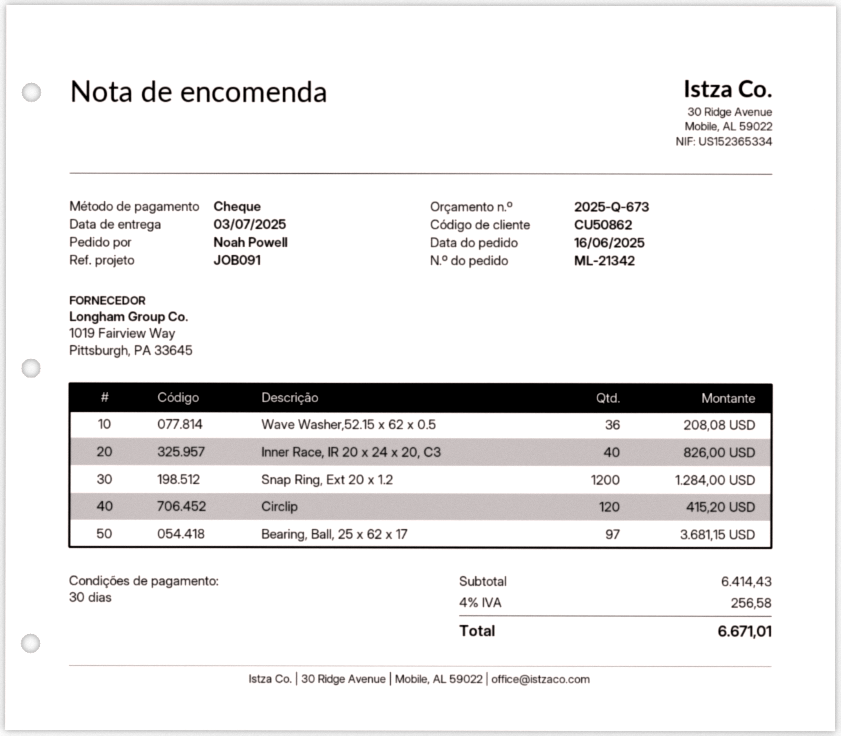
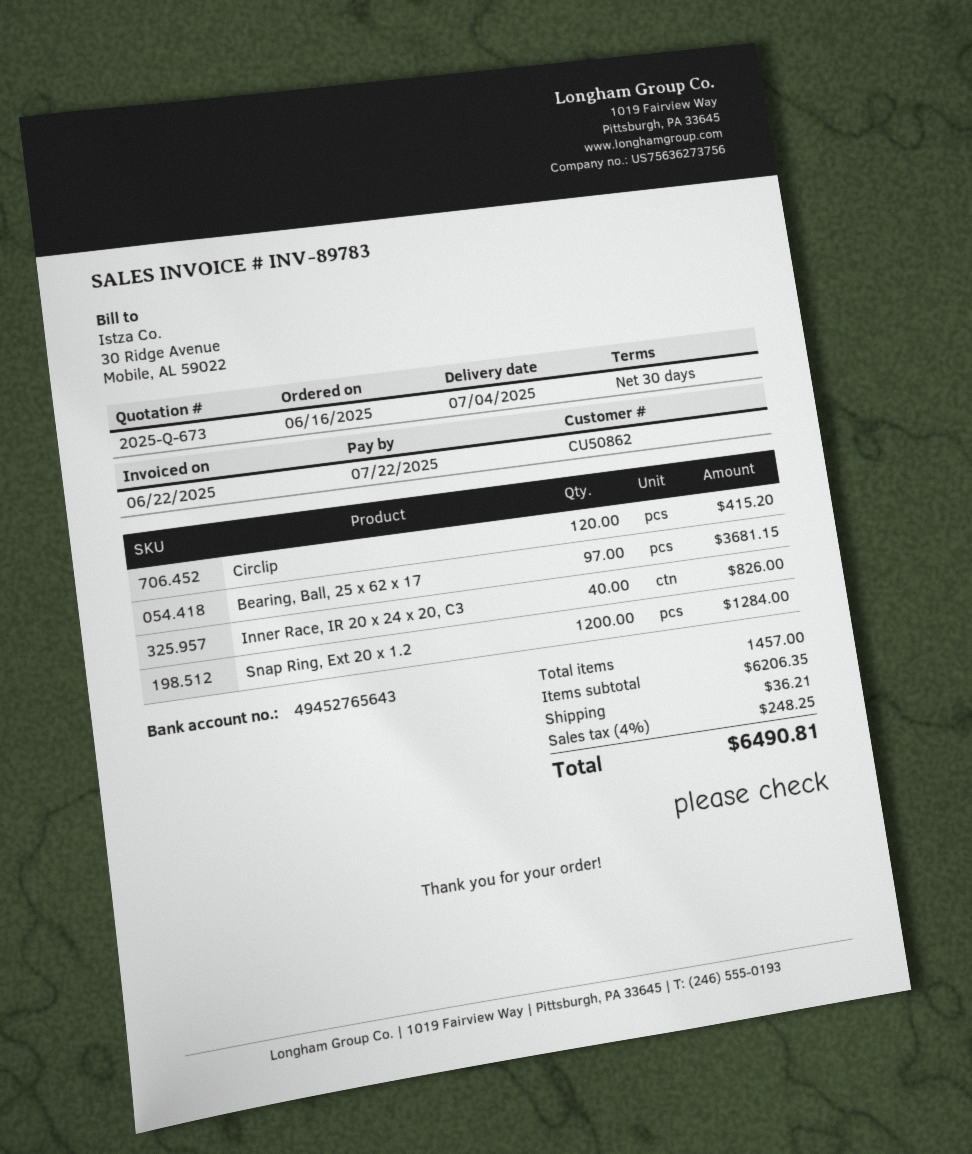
delivery date: 2025-07-03 -> 2025-07-04
Wave Washer,52.15 x 62 x 0.5: 36 for 208.08 -> none
subtotal: 6414.43 -> 6206.35
shipping: none -> 36.21
tax: 4% = 256.58 -> 4% = 248.25
total: 6671.01 -> 6490.81

